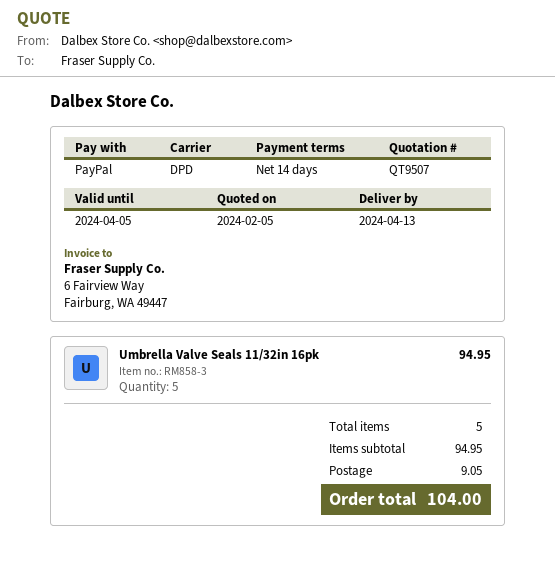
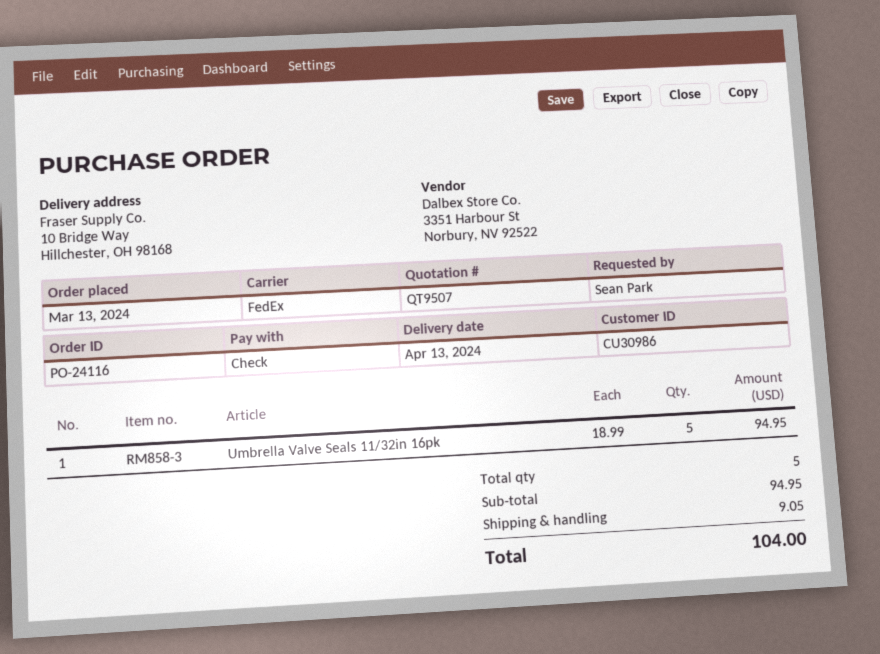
payment method: PayPal -> cheque
shipping method: DPD -> FedEx

